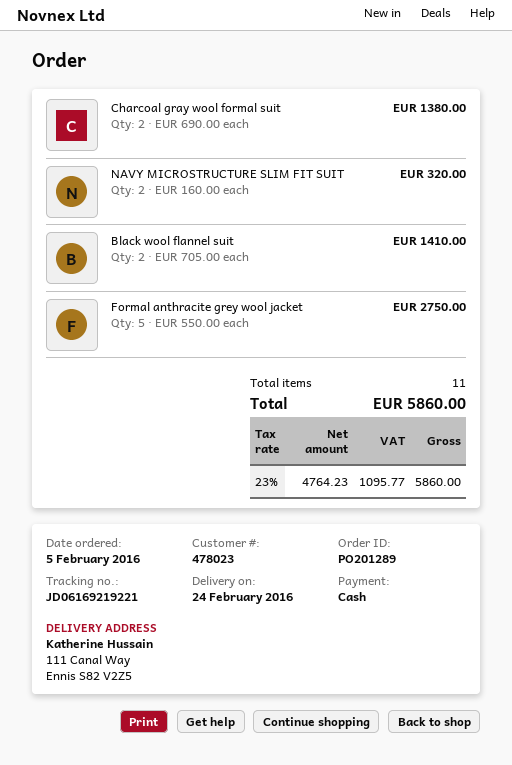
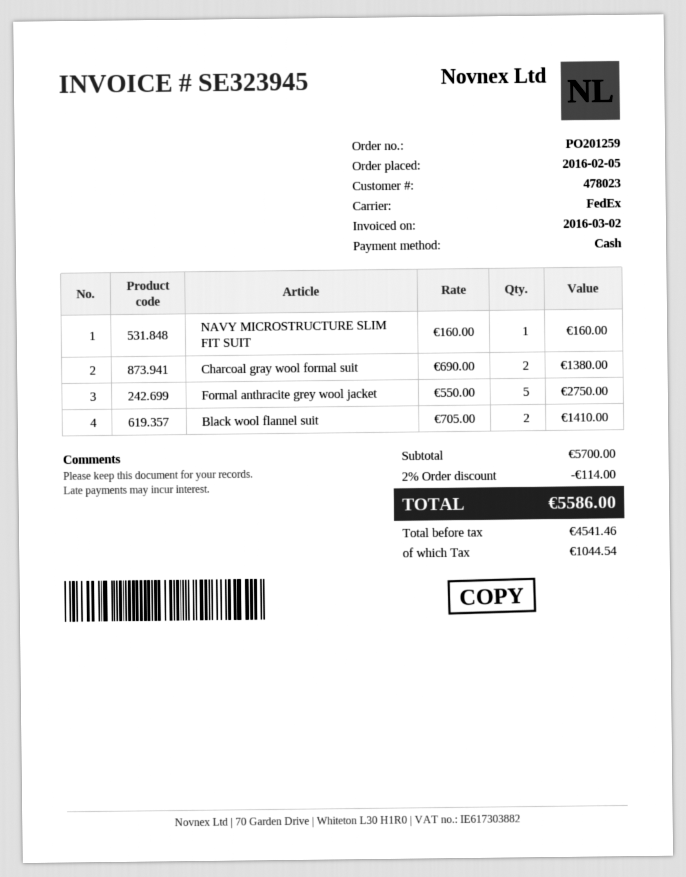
order number: PO201289 -> PO201259
NAVY MICROSTRUCTURE SLIM FIT SUIT: 2 x 160.00 = 320.00 -> 1 x 160.00 = 160.00
discount: none -> 2% = 114.00
net: 4764.23 -> 4541.46
tax: 1095.77 -> 1044.54
total: 5860.00 -> 5586.00

